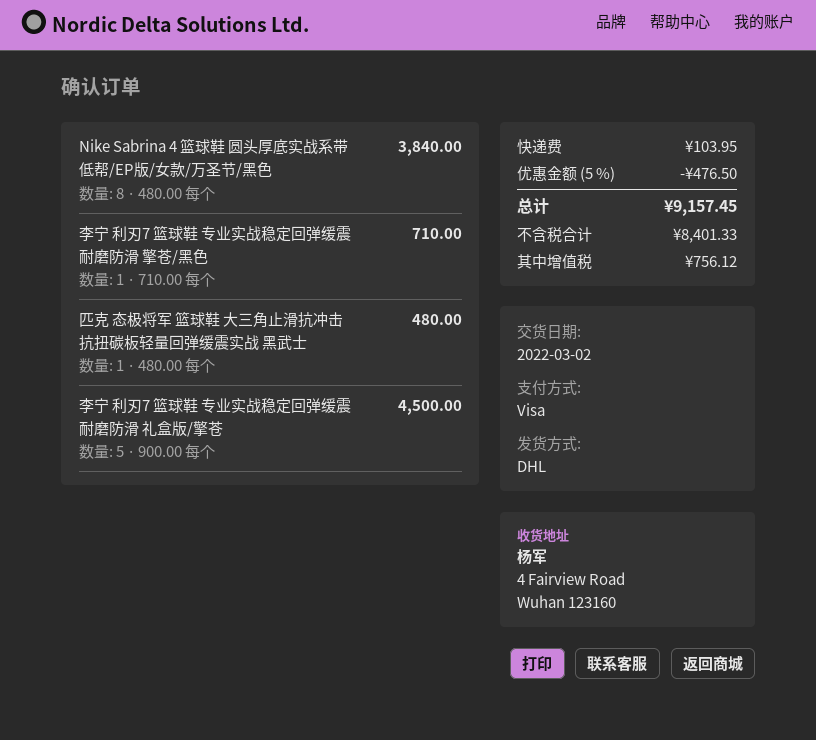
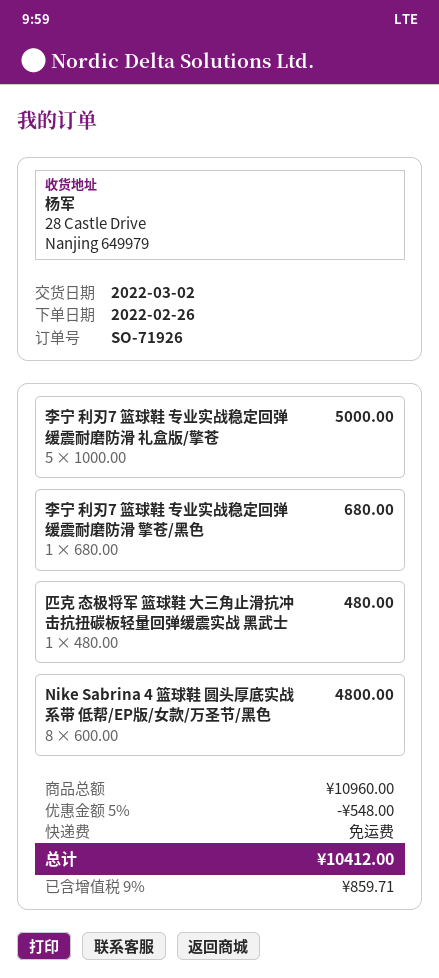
ship to: 4 Fairview Road, Wuhan 123160 -> 28 Castle Drive, Nanjing 649979
Nike Sabrina 4 篮球鞋 圆头厚底实战系带 低帮/EP版/女款/万圣节/黑色: 8 x 480.00 = 3840.00 -> 8 x 600.00 = 4800.00
李宁 利刃7 篮球鞋 专业实战稳定回弹缓震耐磨防滑 擎苍/黑色: 1 x 710.00 = 710.00 -> 1 x 680.00 = 680.00
李宁 利刃7 篮球鞋 专业实战稳定回弹缓震耐磨防滑 礼盒版/擎苍: 5 x 900.00 = 4500.00 -> 5 x 1000.00 = 5000.00
discount: 5% = 476.50 -> 5% = 548.00
shipping: 103.95 -> 0.00
tax: 756.12 -> 859.71
total: 9157.45 -> 10412.00

